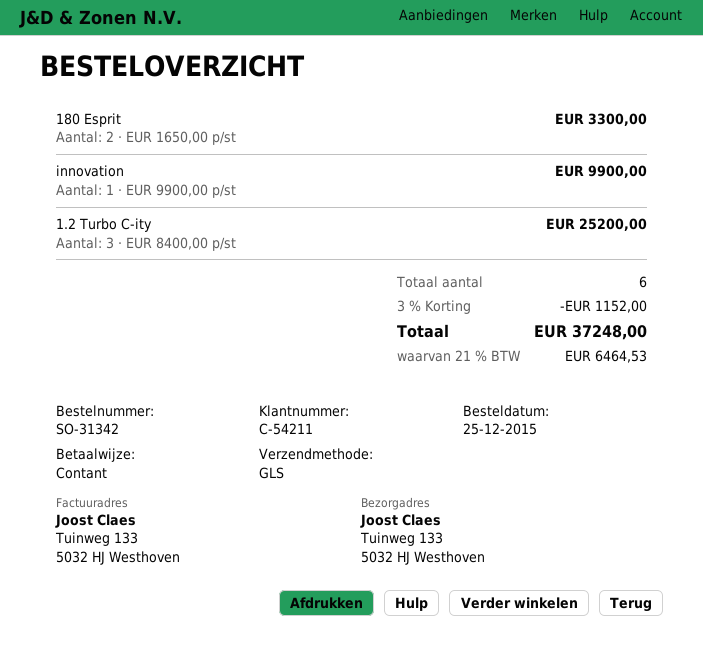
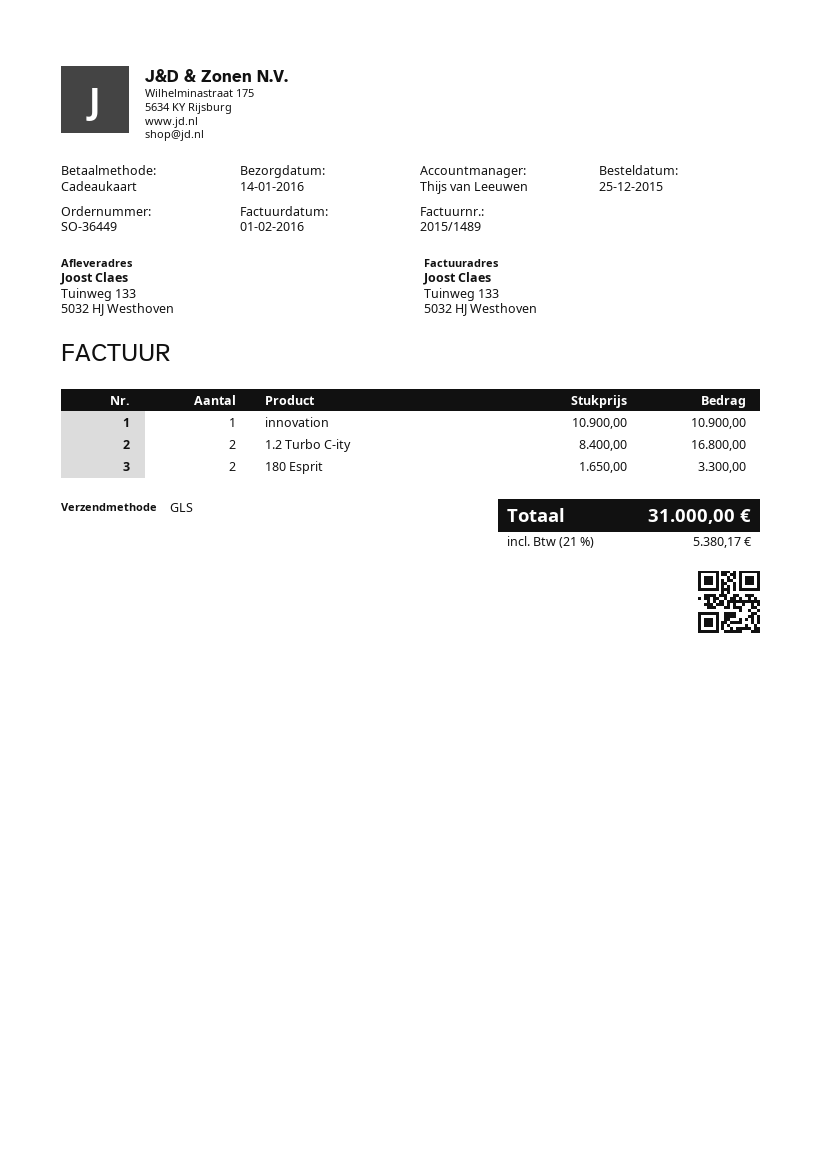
order number: SO-31342 -> SO-36449
payment method: cash -> gift card
innovation: 1 x 9900.00 = 9900.00 -> 1 x 10900.00 = 10900.00
1.2 Turbo C-ity: 3 x 8400.00 = 25200.00 -> 2 x 8400.00 = 16800.00
discount: 3% = 1152.00 -> none
tax: 21% = 6464.53 -> 21% = 5380.17
total: 37248.00 -> 31000.00

